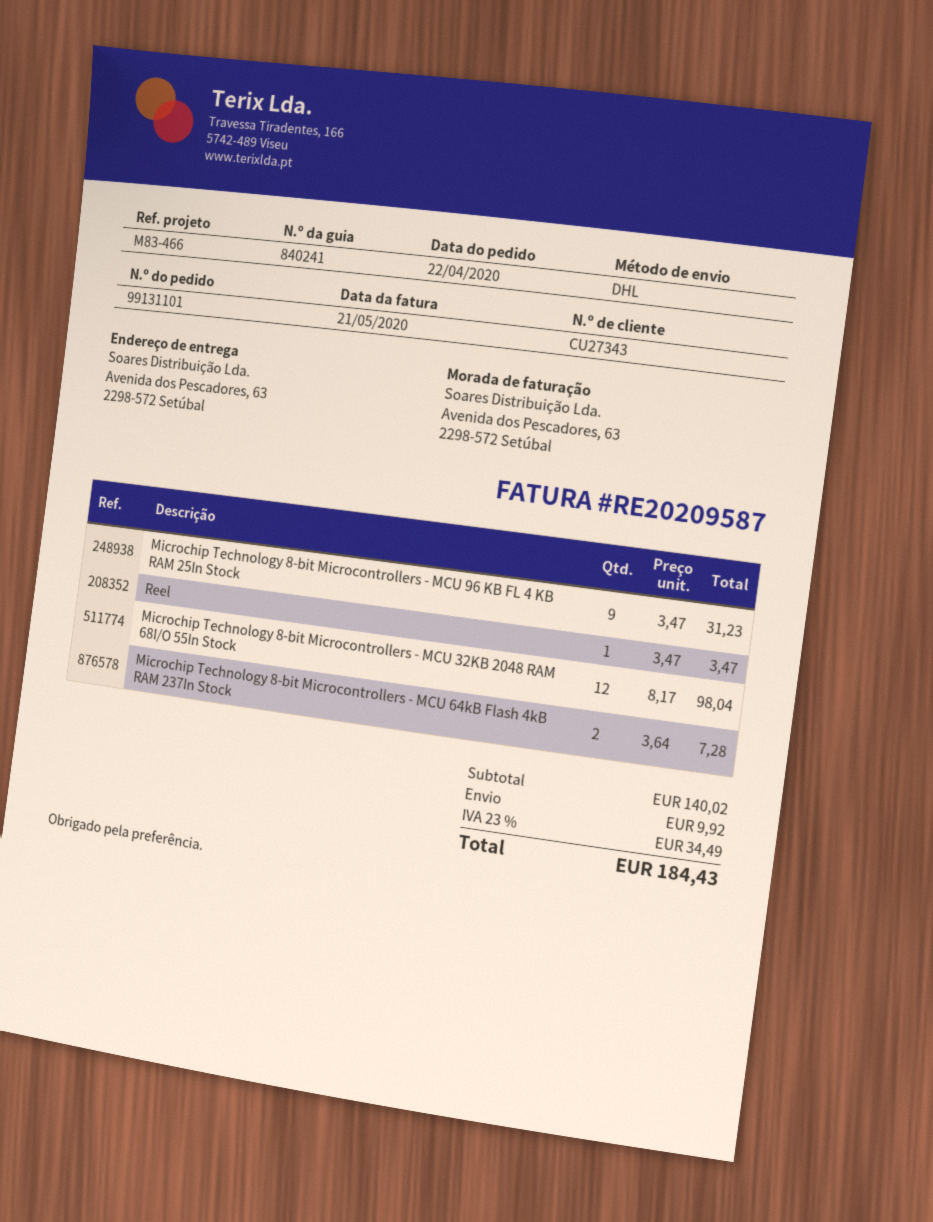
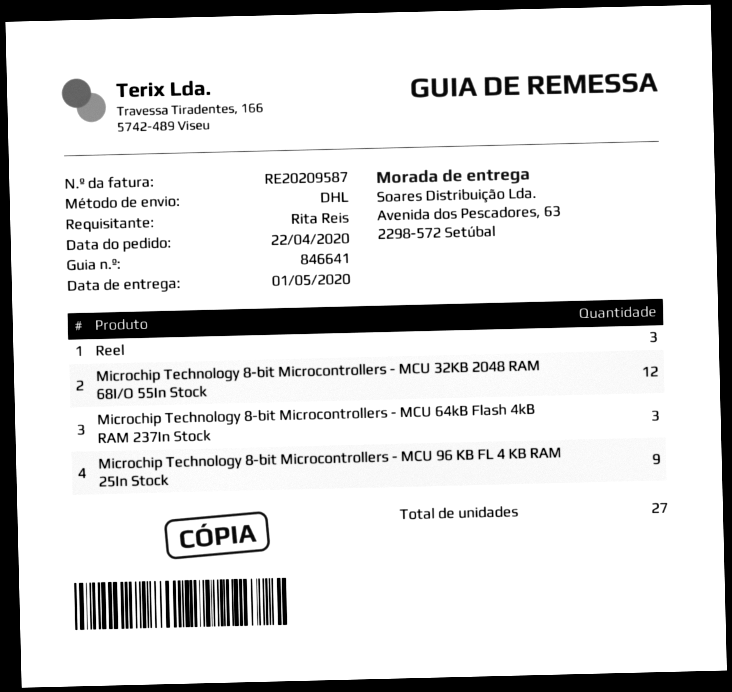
delivery note number: 840241 -> 846641
Reel: 1 -> 3
Microchip Technology 8-bit Microcontrollers - MCU 64kB Flash 4kB RAM 237In Stock: 2 -> 3

